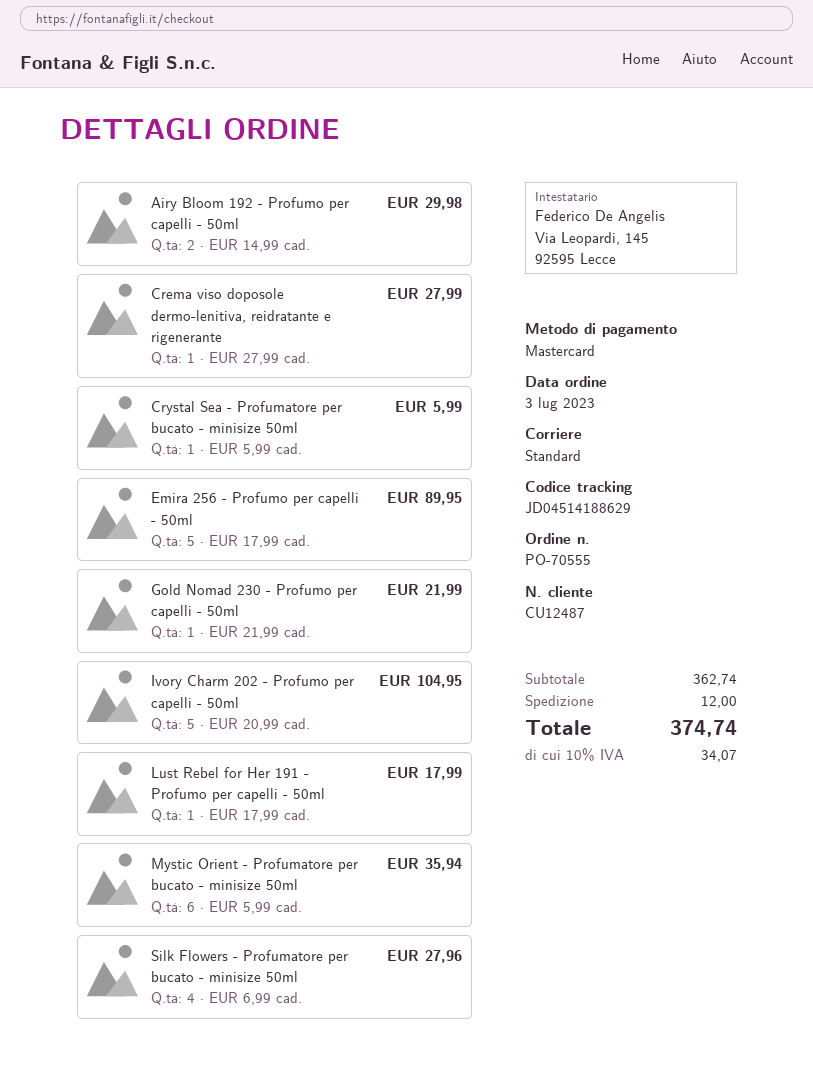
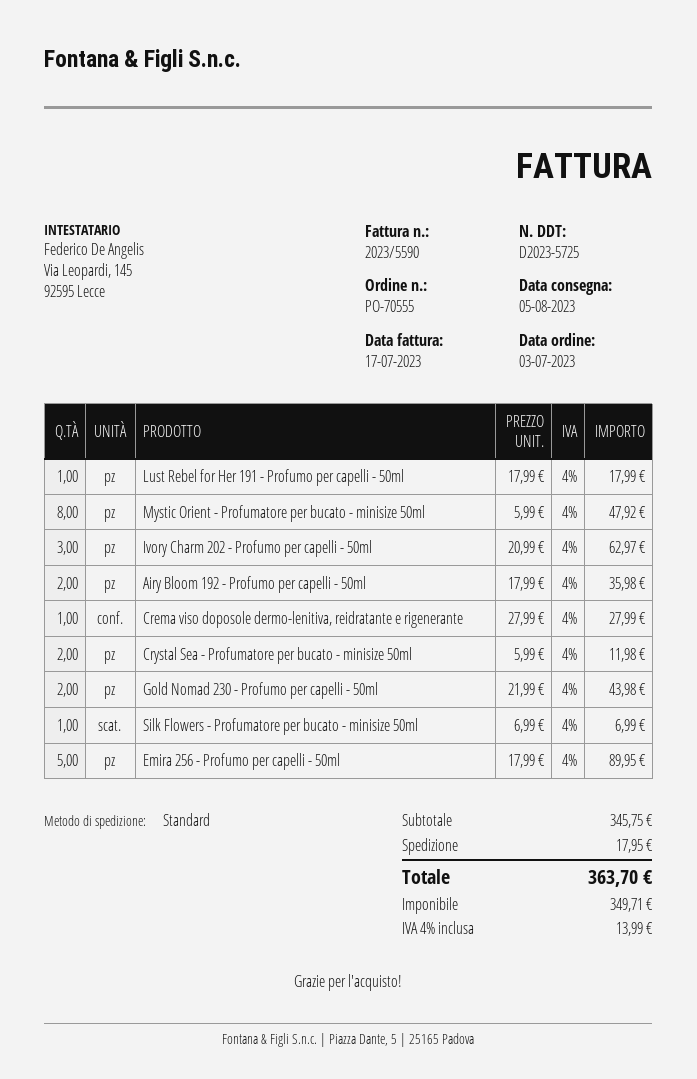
Airy Bloom 192 - Profumo per capelli - 50ml: 2 x 14.99 = 29.98 -> 2 x 17.99 = 35.98
Crystal Sea - Profumatore per bucato - minisize 50ml: 1 x 5.99 = 5.99 -> 2 x 5.99 = 11.98
Gold Nomad 230 - Profumo per capelli - 50ml: 1 x 21.99 = 21.99 -> 2 x 21.99 = 43.98
Ivory Charm 202 - Profumo per capelli - 50ml: 5 x 20.99 = 104.95 -> 3 x 20.99 = 62.97
Mystic Orient - Profumatore per bucato - minisize 50ml: 6 x 5.99 = 35.94 -> 8 x 5.99 = 47.92
Silk Flowers - Profumatore per bucato - minisize 50ml: 4 x 6.99 = 27.96 -> 1 x 6.99 = 6.99
subtotal: 362.74 -> 345.75
shipping: 12.00 -> 17.95
tax: 10% = 34.07 -> 4% = 13.99
total: 374.74 -> 363.70

